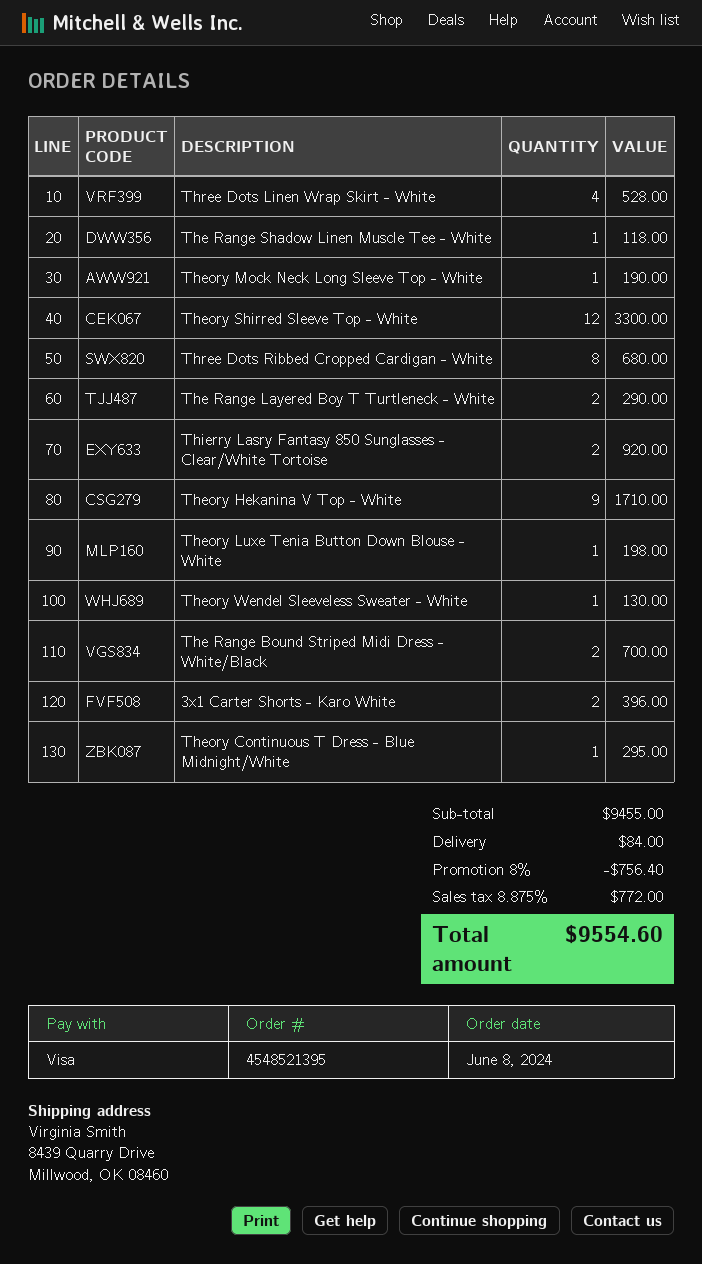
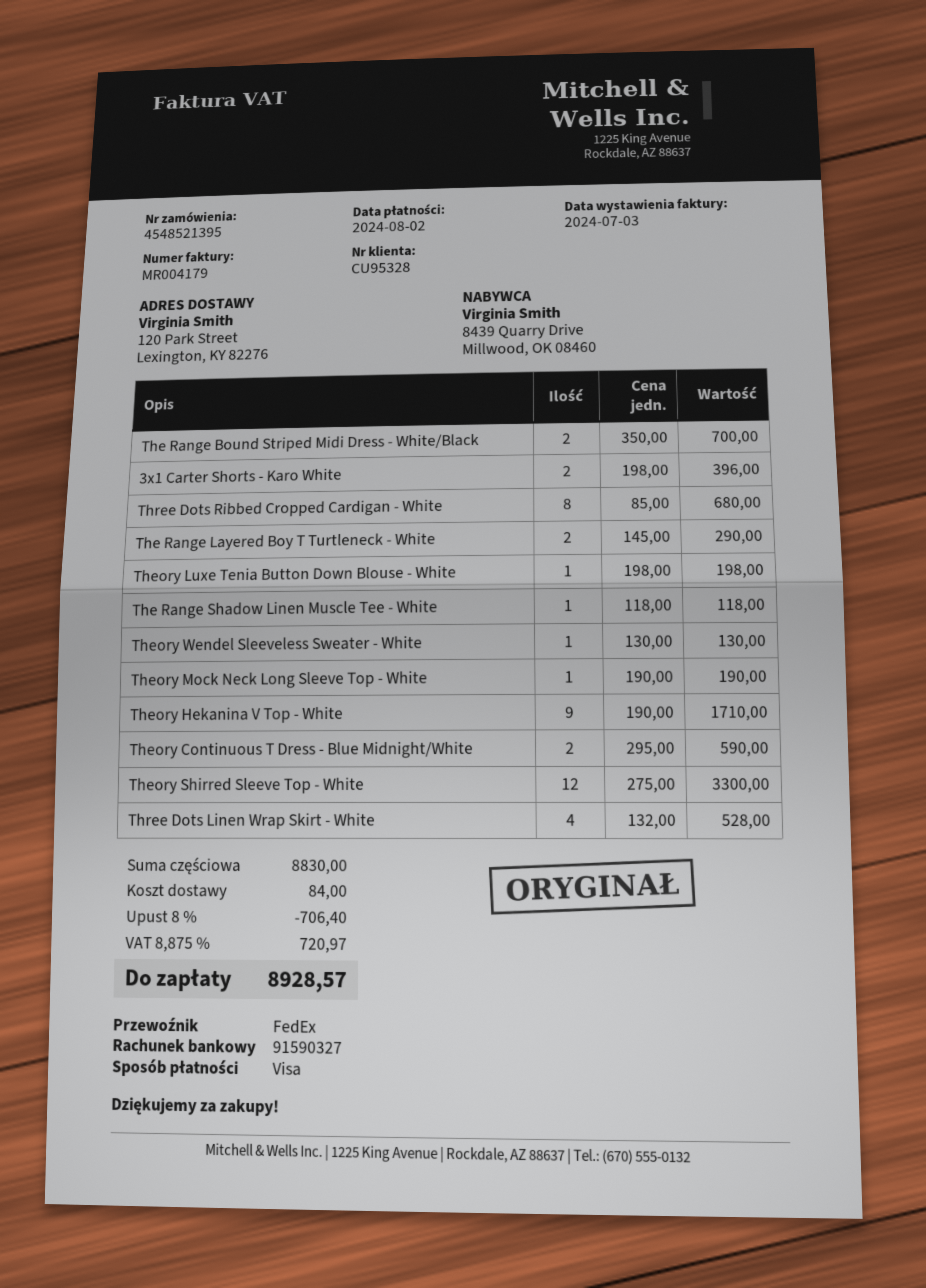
ship to: 8439 Quarry Drive, Millwood, OK 08460 -> 120 Park Street, Lexington, KY 82276
Thierry Lasry Fantasy 850 Sunglasses - Clear/White Tortoise: 2 for 920.00 -> none
Theory Continuous T Dress - Blue Midnight/White: 1 for 295.00 -> 2 for 590.00
subtotal: 9455.00 -> 8830.00
discount: 8% = 756.40 -> 8% = 706.40
tax: 8.875% = 772.00 -> 8.875% = 720.97
total: 9554.60 -> 8928.57

